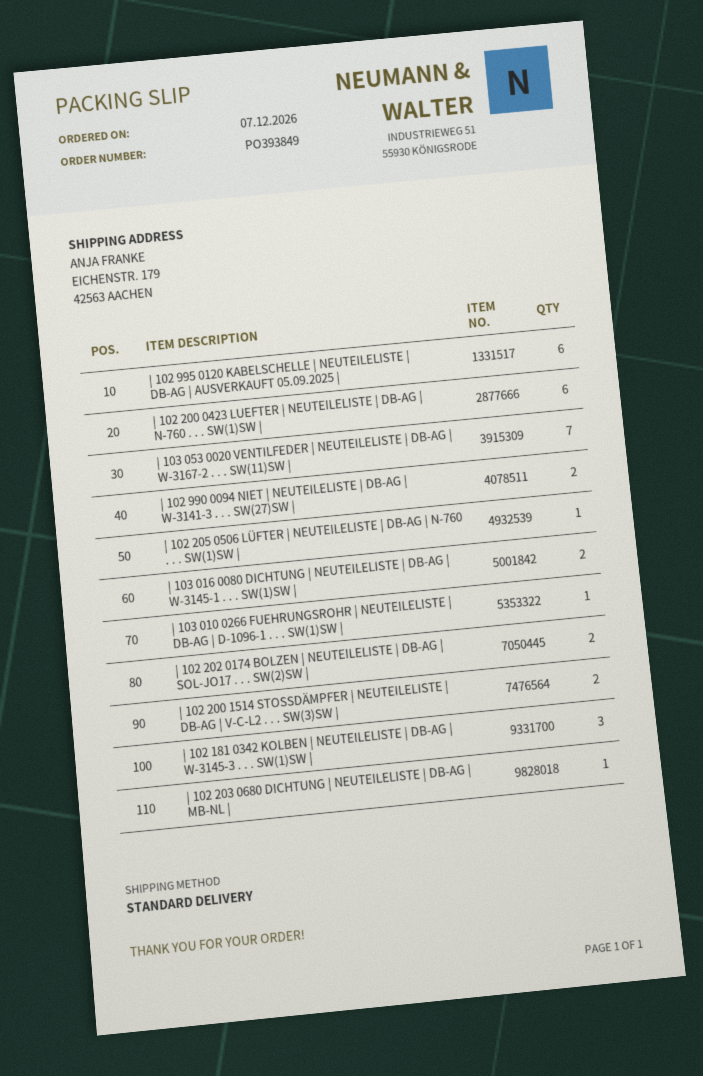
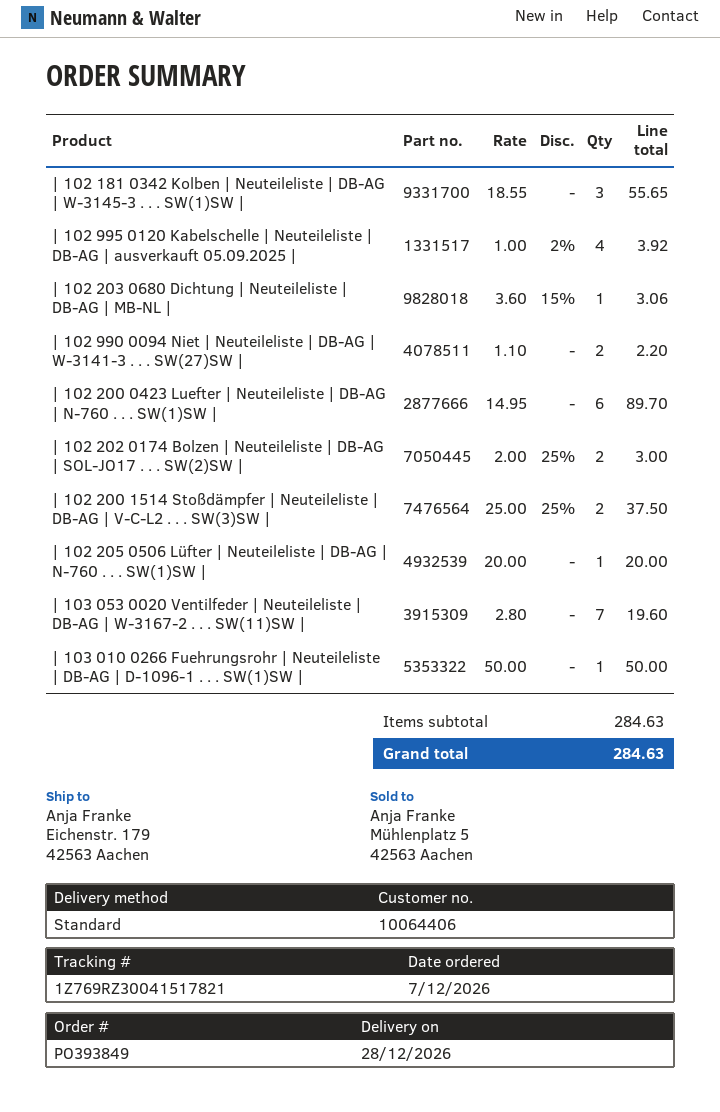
| 102 995 0120 KABELSCHELLE | NEUTEILELISTE | DB-AG | AUSVERKAUFT 05.09.2025 |: 6 -> 4
| 103 016 0080 DICHTUNG | NEUTEILELISTE | DB-AG | W-3145-1 . . . SW(1)SW |: 2 -> none

